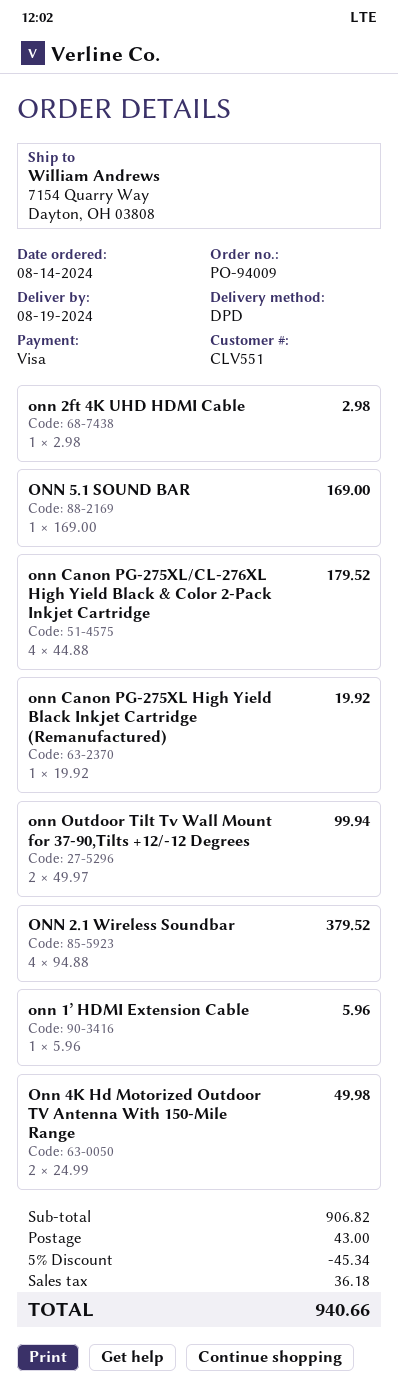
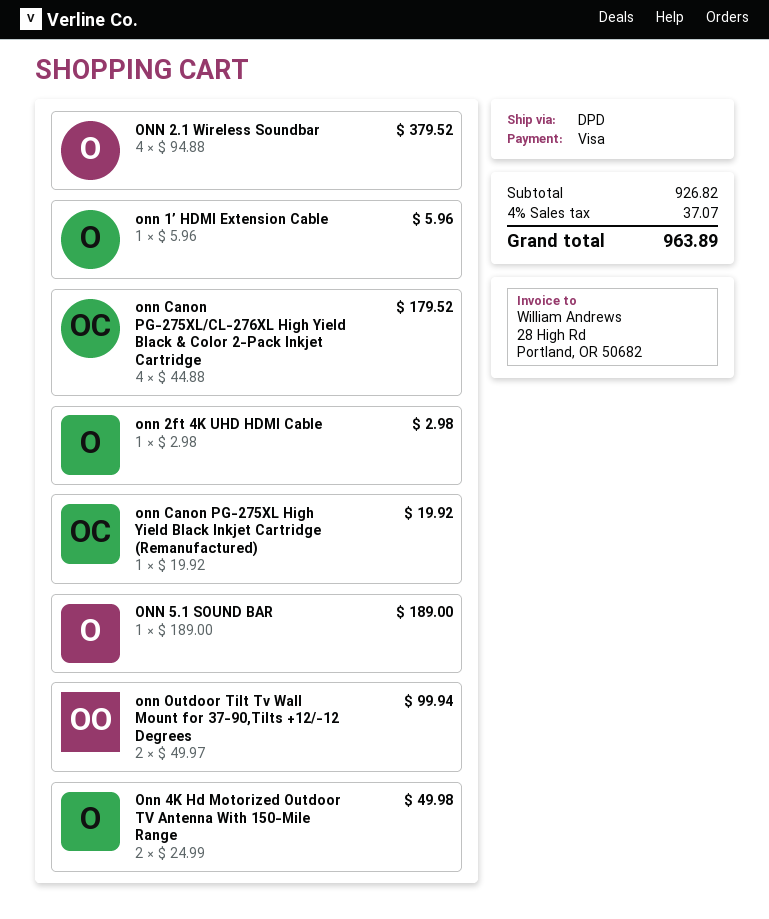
ONN 5.1 SOUND BAR: 1 x 169.00 = 169.00 -> 1 x 189.00 = 189.00
subtotal: 906.82 -> 926.82
discount: 5% = 45.34 -> none
shipping: 43.00 -> none
tax: 36.18 -> 37.07
total: 940.66 -> 963.89

